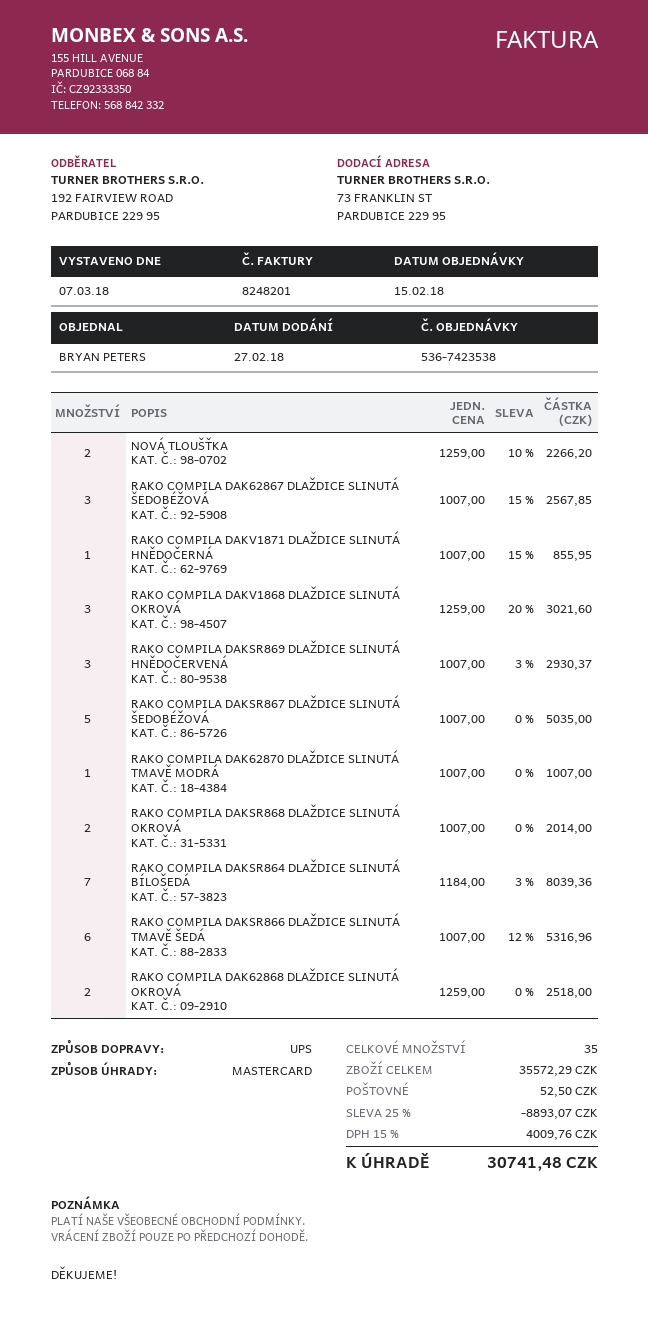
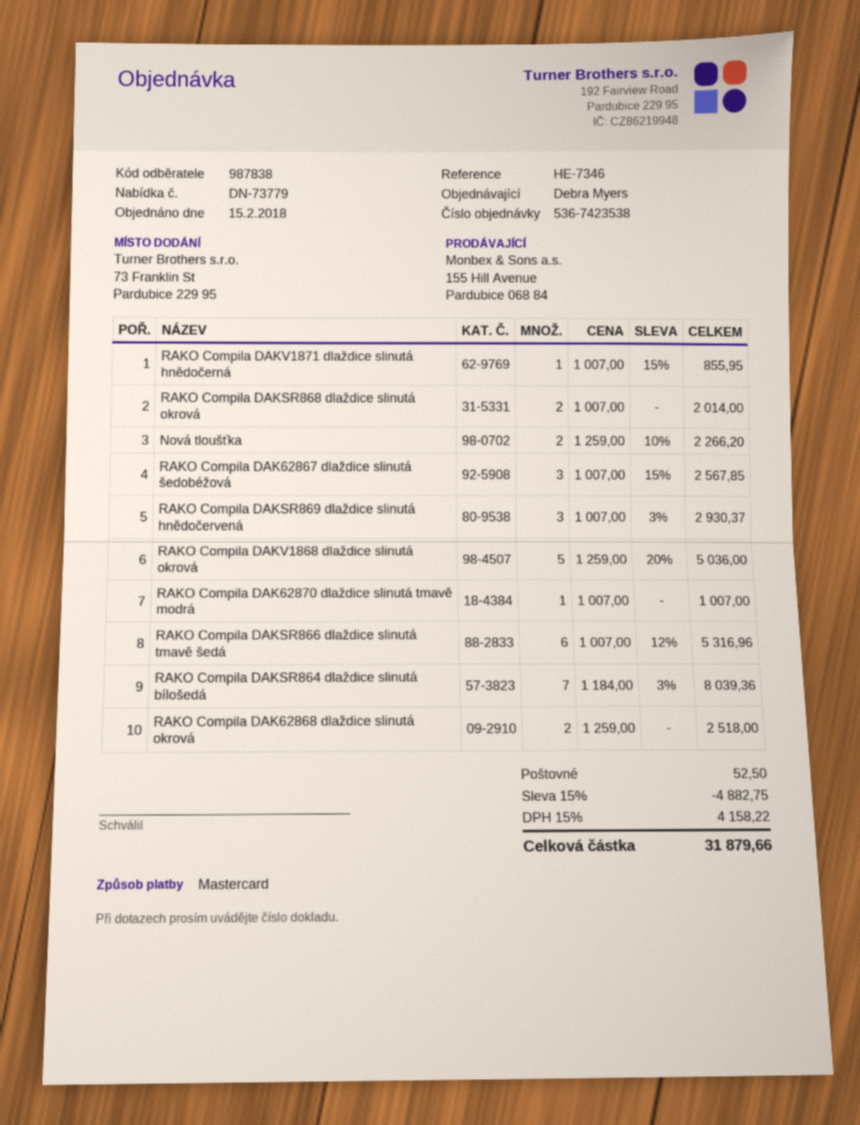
ordered by: BRYAN PETERS -> Debra Myers
RAKO COMPILA DAKV1868 DLAŽDICE SLINUTÁ OKROVÁ: 3 x 1259.00 - 20% = 3021.60 -> 5 x 1259.00 - 20% = 5036.00
RAKO COMPILA DAKSR867 DLAŽDICE SLINUTÁ ŠEDOBÉŽOVÁ: 5 x 1007.00 = 5035.00 -> none
discount: 25% = 8893.07 -> 15% = 4882.75
tax: 15% = 4009.76 -> 15% = 4158.22
total: 30741.48 -> 31879.66

